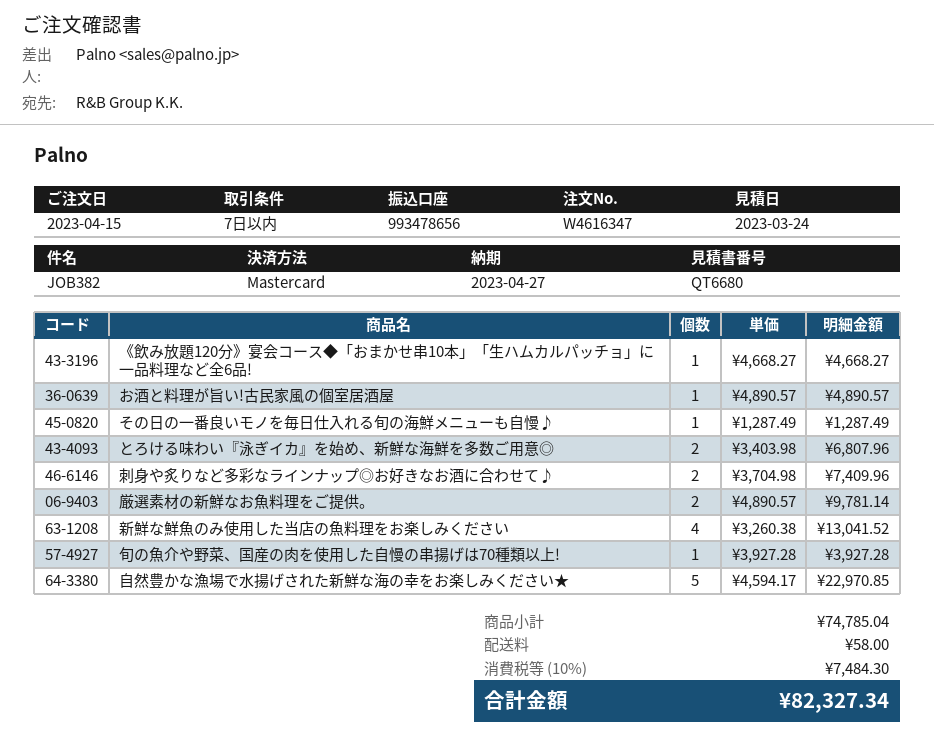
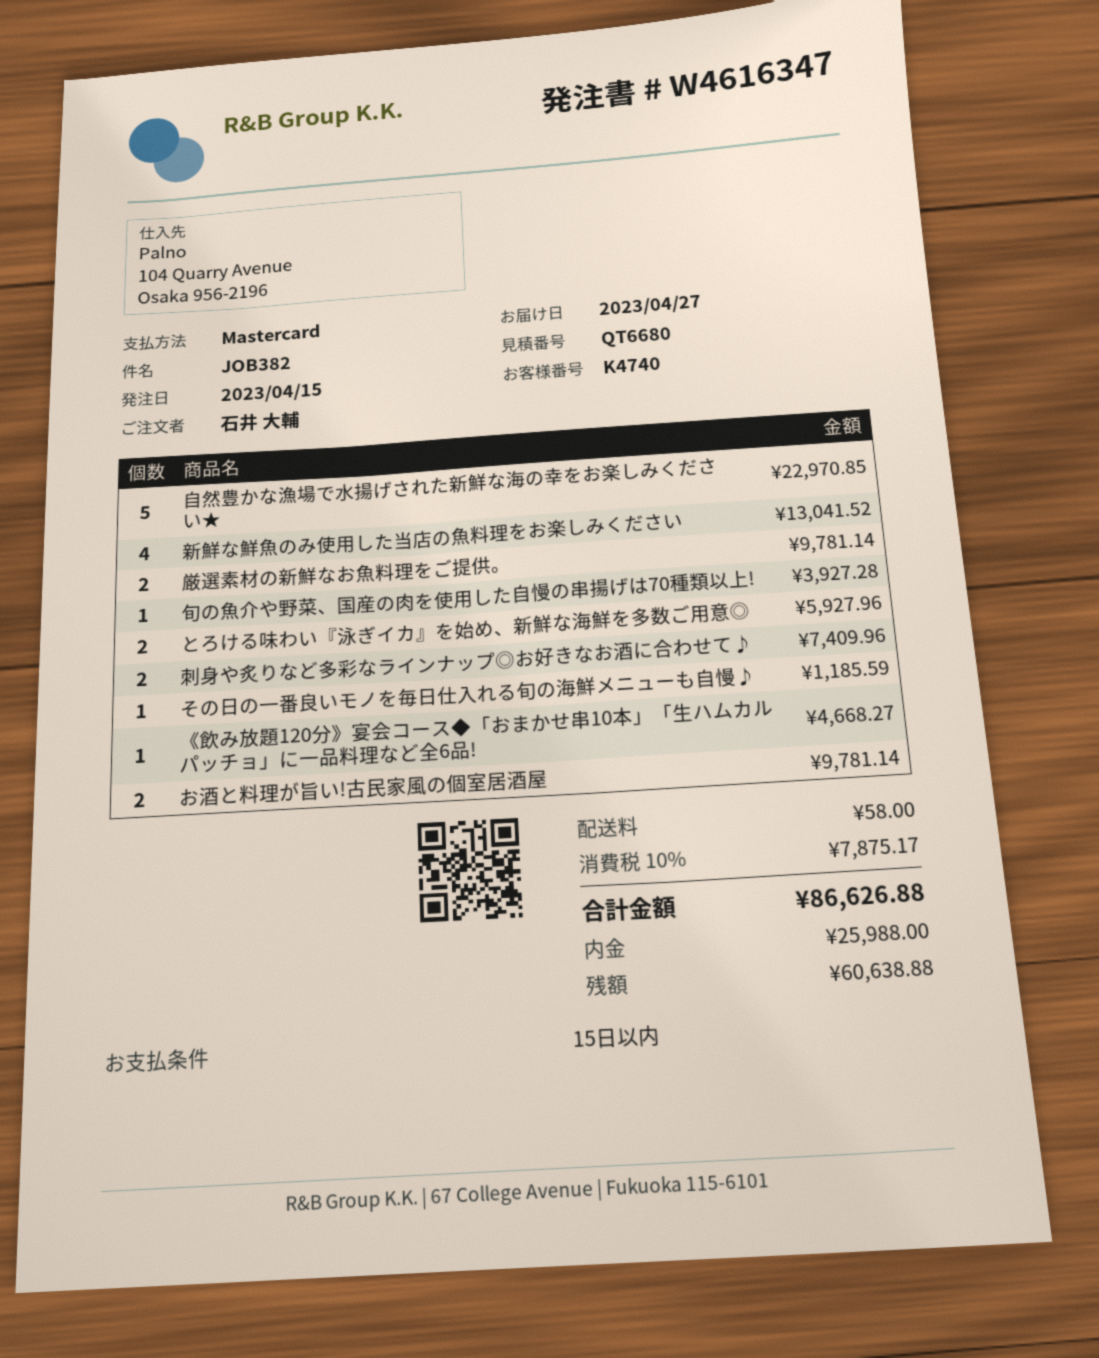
payment terms: 7 days -> 15 days
お酒と料理が旨い!古民家風の個室居酒屋: 1 for 4890.57 -> 2 for 9781.14
その日の一番良いモノを毎日仕入れる旬の海鮮メニューも自慢♪: 1 for 1287.49 -> 1 for 1185.59
とろける味わい『泳ぎイカ』を始め、新鮮な海鮮を多数ご用意◎: 2 for 6807.96 -> 2 for 5927.96
tax: 10% = 7484.30 -> 10% = 7875.17
total: 82327.34 -> 86626.88

